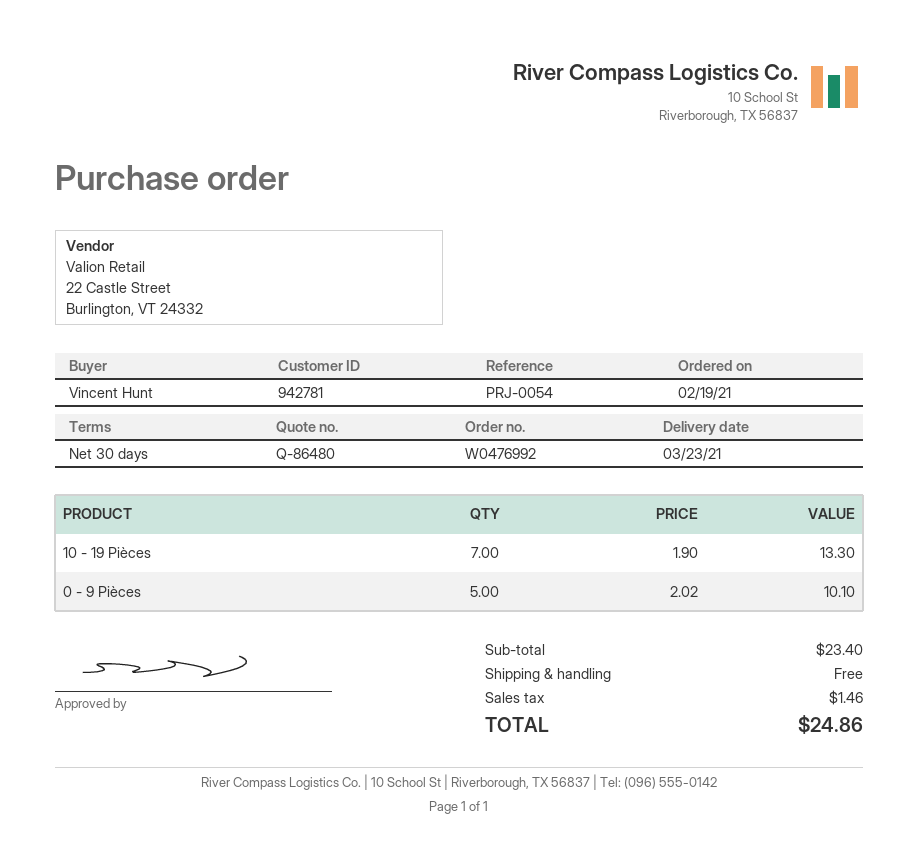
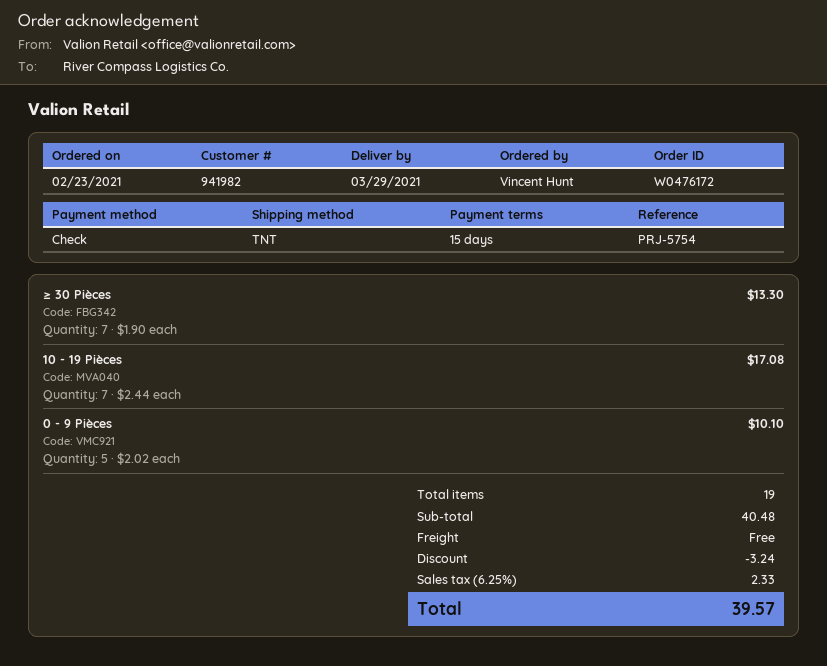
order number: W0476992 -> W0476172
order date: 2021-02-19 -> 2021-02-23
delivery date: 2021-03-23 -> 2021-03-29
payment terms: 30 days -> 15 days
customer number: 942781 -> 941982
reference: PRJ-0054 -> PRJ-5754
10 - 19 Pièces: 7 x 1.90 = 13.30 -> 7 x 2.44 = 17.08
≥ 30 Pièces: none -> 7 x 1.90 = 13.30
subtotal: 23.40 -> 40.48
discount: none -> 3.24
tax: 1.46 -> 2.33
total: 24.86 -> 39.57

